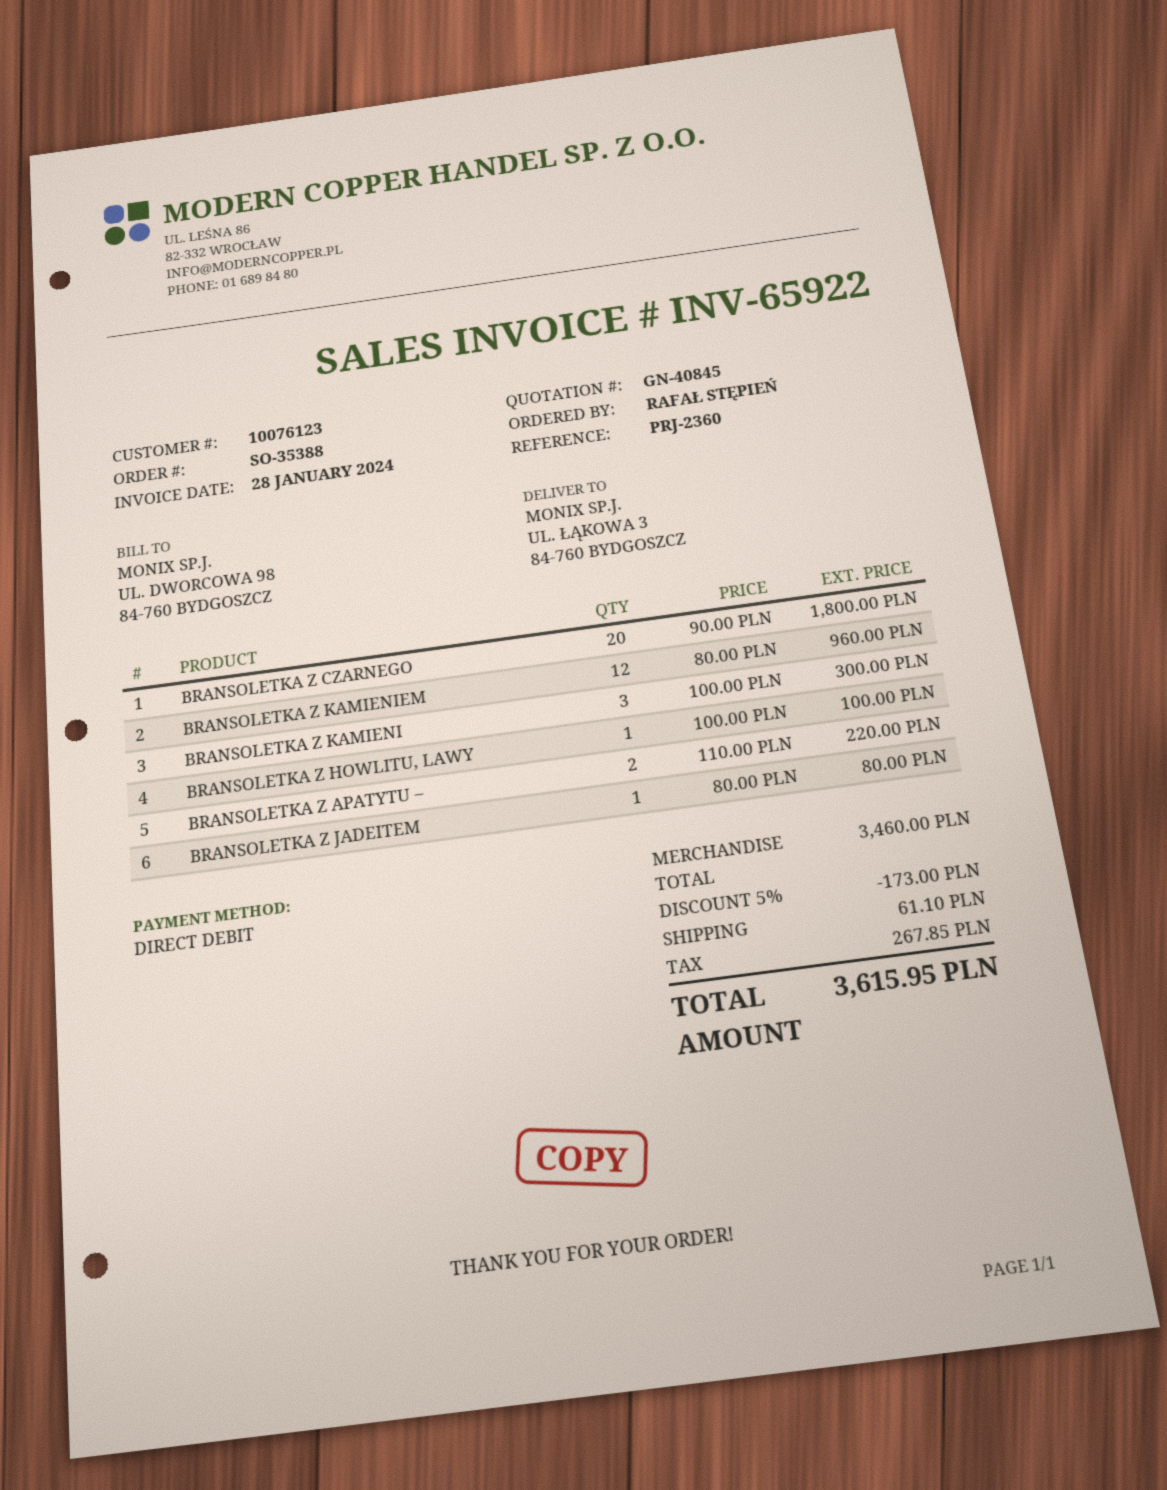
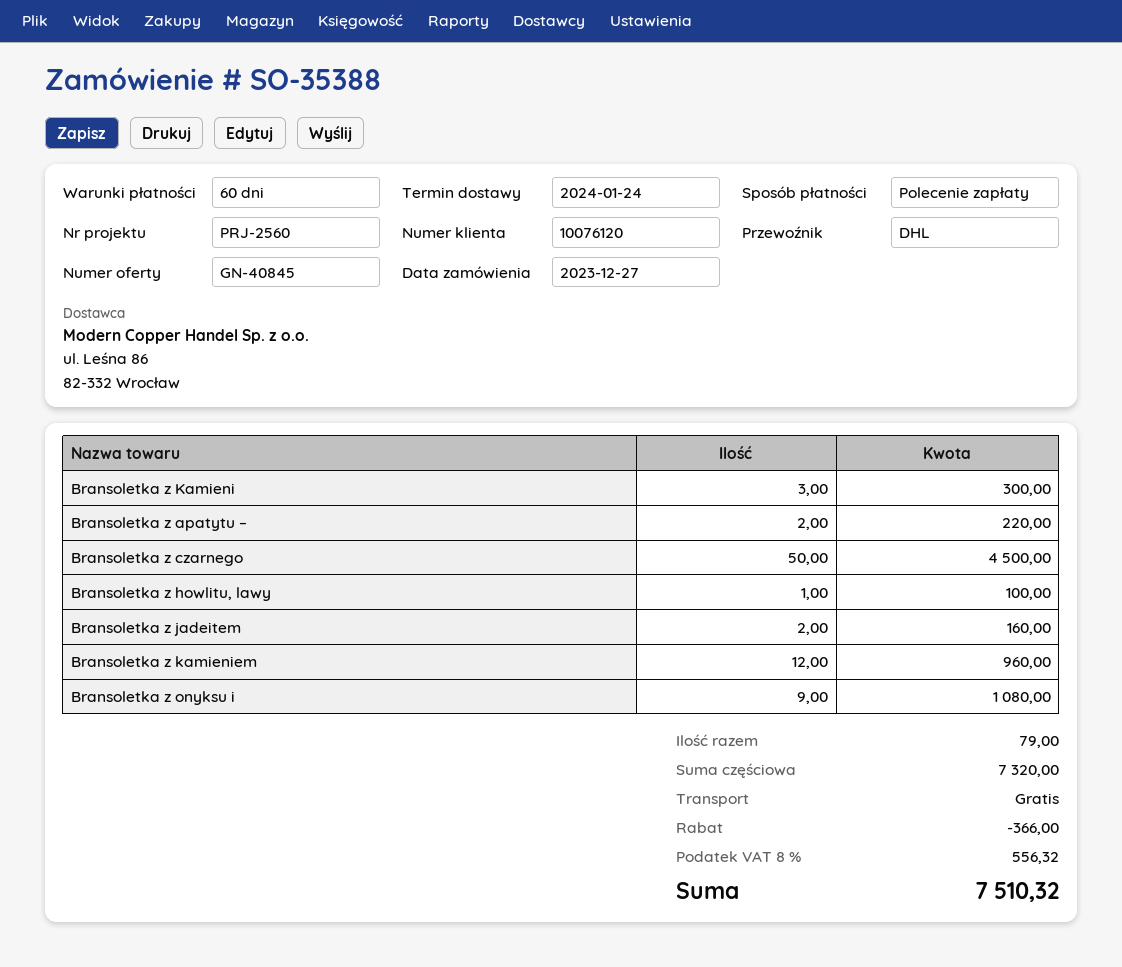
customer number: 10076123 -> 10076120
reference: PRJ-2360 -> PRJ-2560
BRANSOLETKA Z CZARNEGO: 20 for 1800.00 -> 50 for 4500.00
BRANSOLETKA Z JADEITEM: 1 for 80.00 -> 2 for 160.00
Bransoletka z onyksu i: none -> 9 for 1080.00
subtotal: 3460.00 -> 7320.00
discount: 173.00 -> 366.00
shipping: 61.10 -> 0.00
tax: 267.85 -> 556.32
total: 3615.95 -> 7510.32

